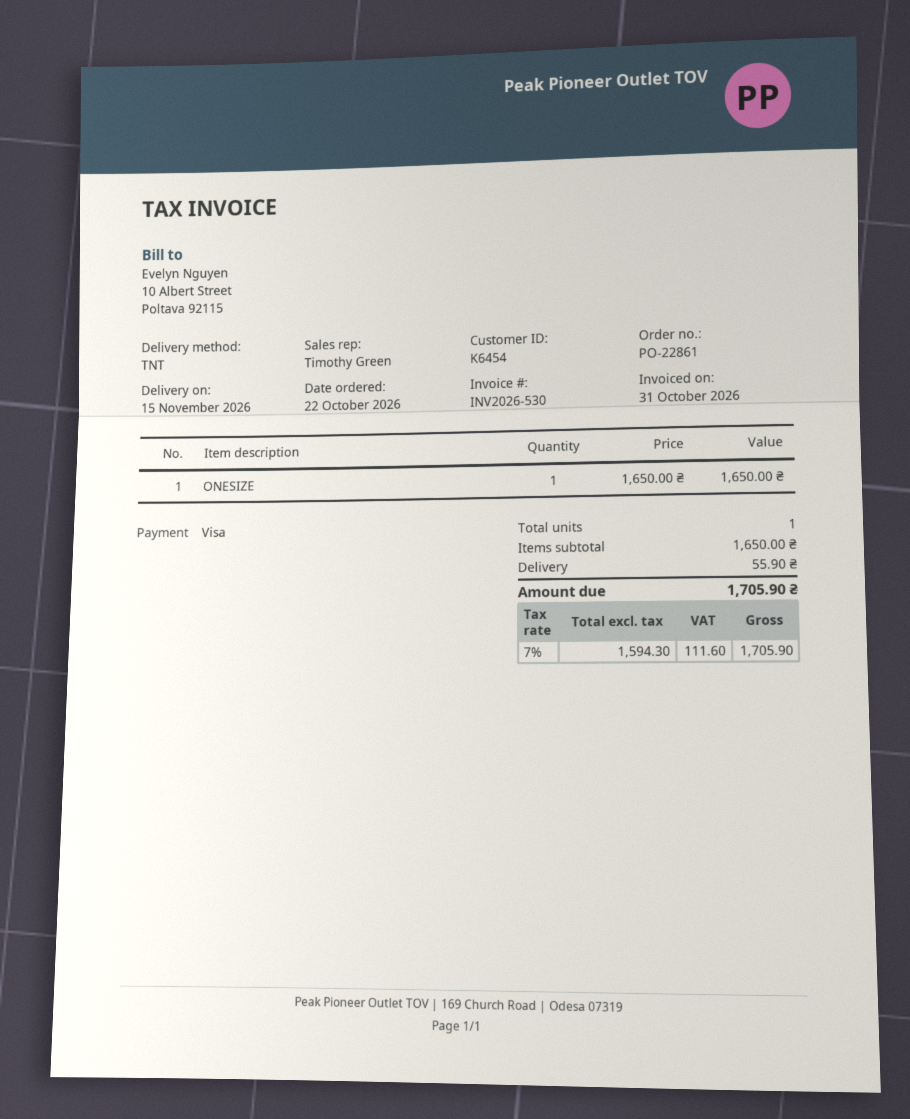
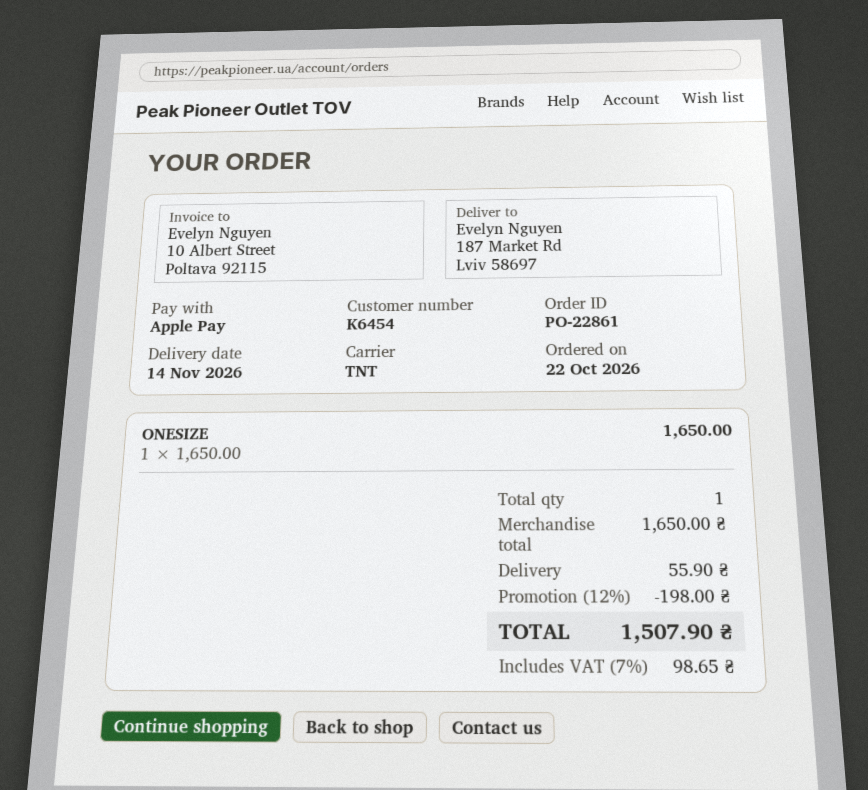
delivery date: 2026-11-15 -> 2026-11-14
payment method: Visa -> Apple Pay
discount: none -> 12% = 198.00
tax: 7% = 111.60 -> 7% = 98.65
total: 1705.90 -> 1507.90

